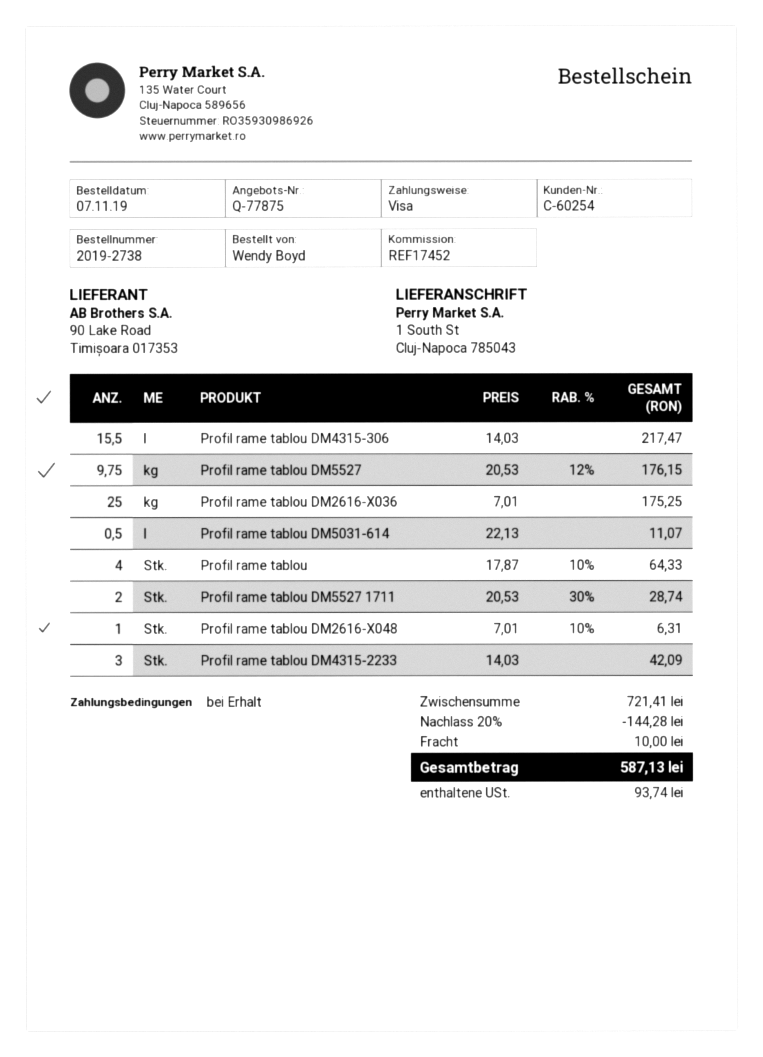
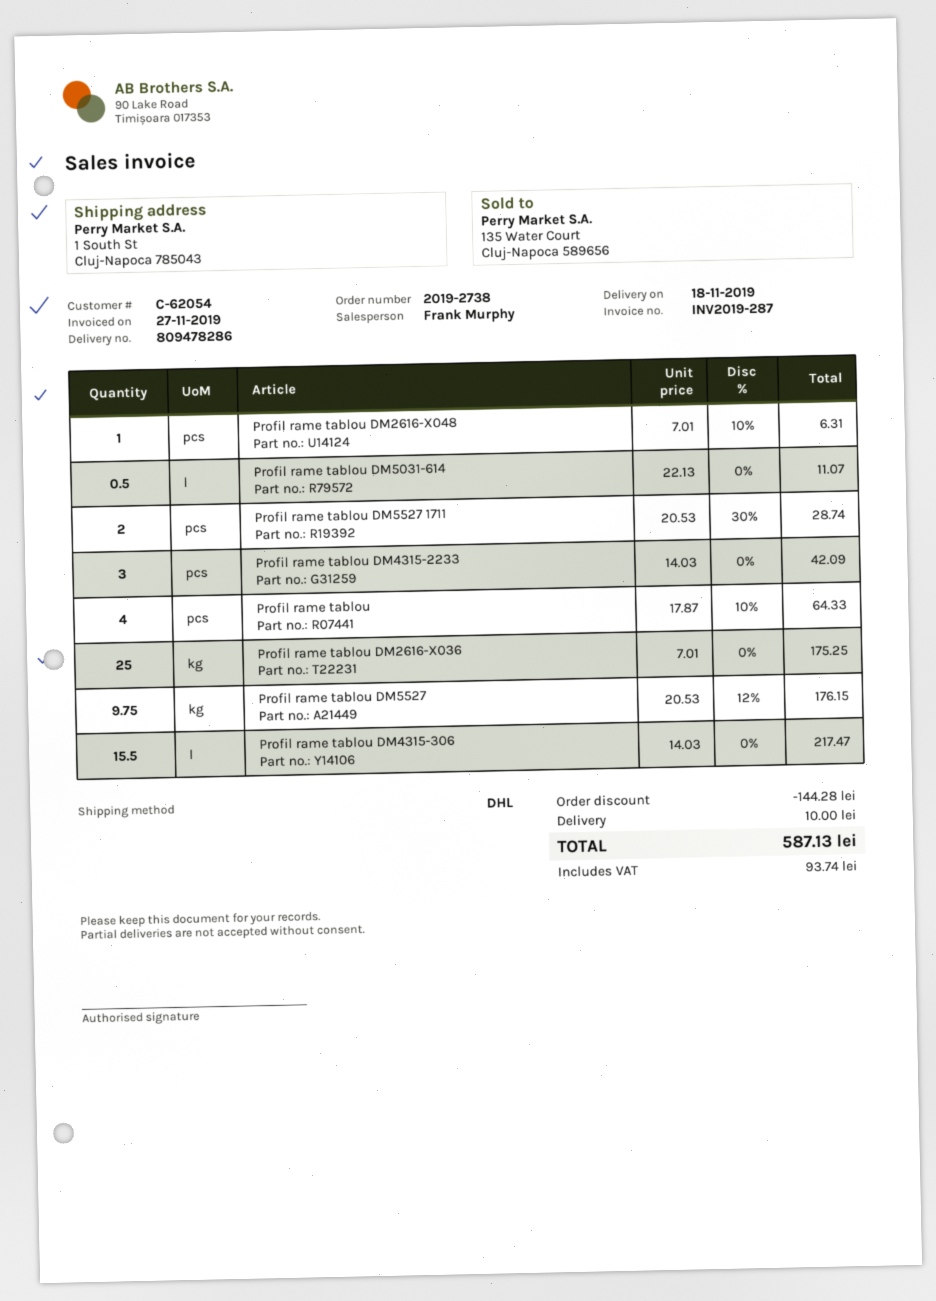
customer number: C-60254 -> C-62054

